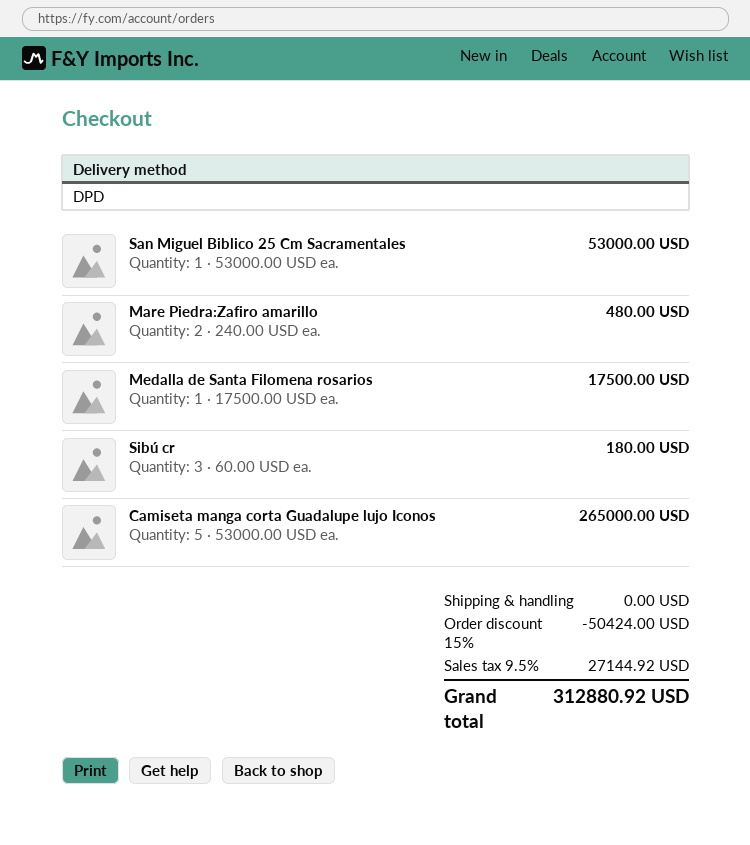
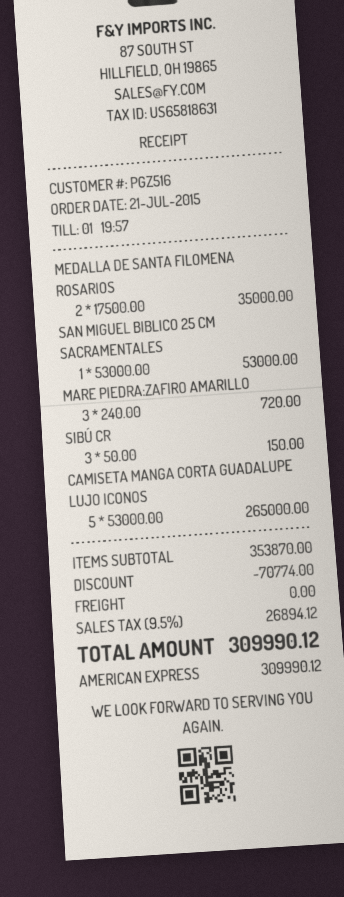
Mare Piedra:Zafiro amarillo: 2 x 240.00 = 480.00 -> 3 x 240.00 = 720.00
Medalla de Santa Filomena rosarios: 1 x 17500.00 = 17500.00 -> 2 x 17500.00 = 35000.00
Sibú cr: 3 x 60.00 = 180.00 -> 3 x 50.00 = 150.00
discount: 50424.00 -> 70774.00
tax: 9.5% = 27144.92 -> 9.5% = 26894.12
total: 312880.92 -> 309990.12

